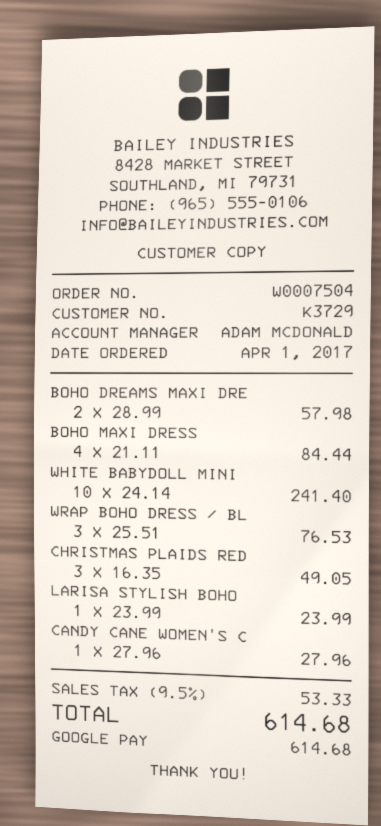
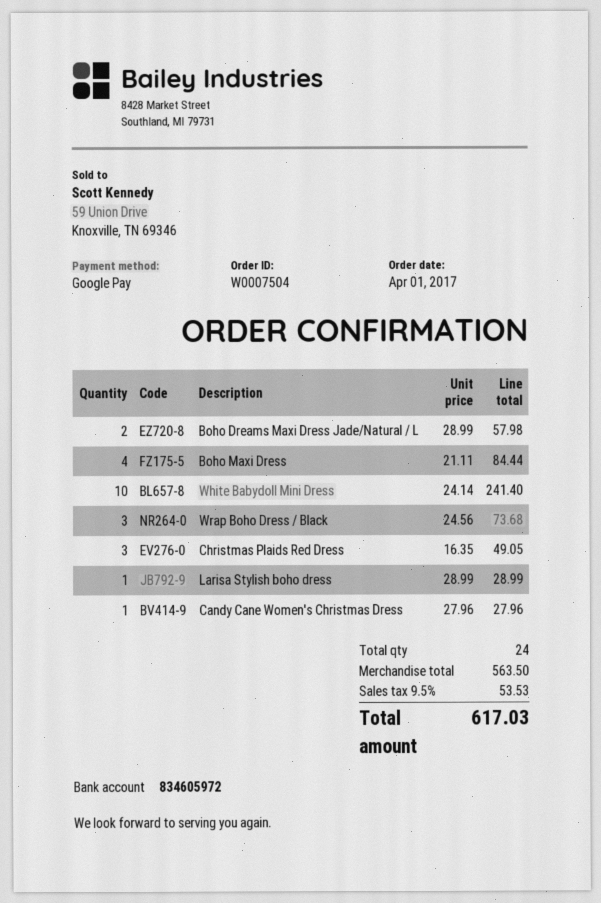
WRAP BOHO DRESS / BL: 3 x 25.51 = 76.53 -> 3 x 24.56 = 73.68
LARISA STYLISH BOHO: 1 x 23.99 = 23.99 -> 1 x 28.99 = 28.99
tax: 9.5% = 53.33 -> 9.5% = 53.53
total: 614.68 -> 617.03

